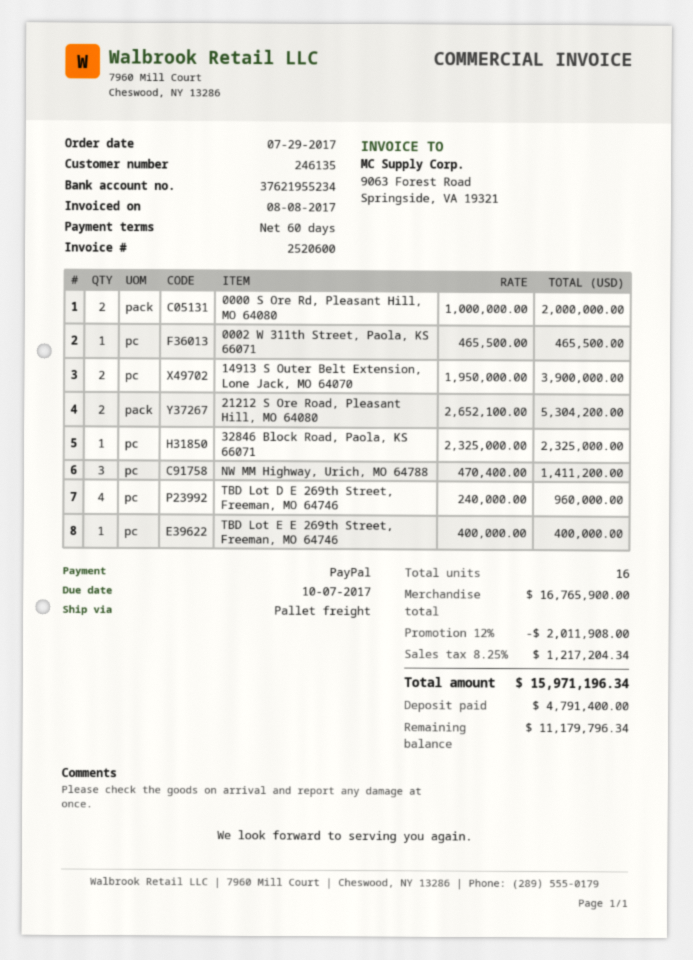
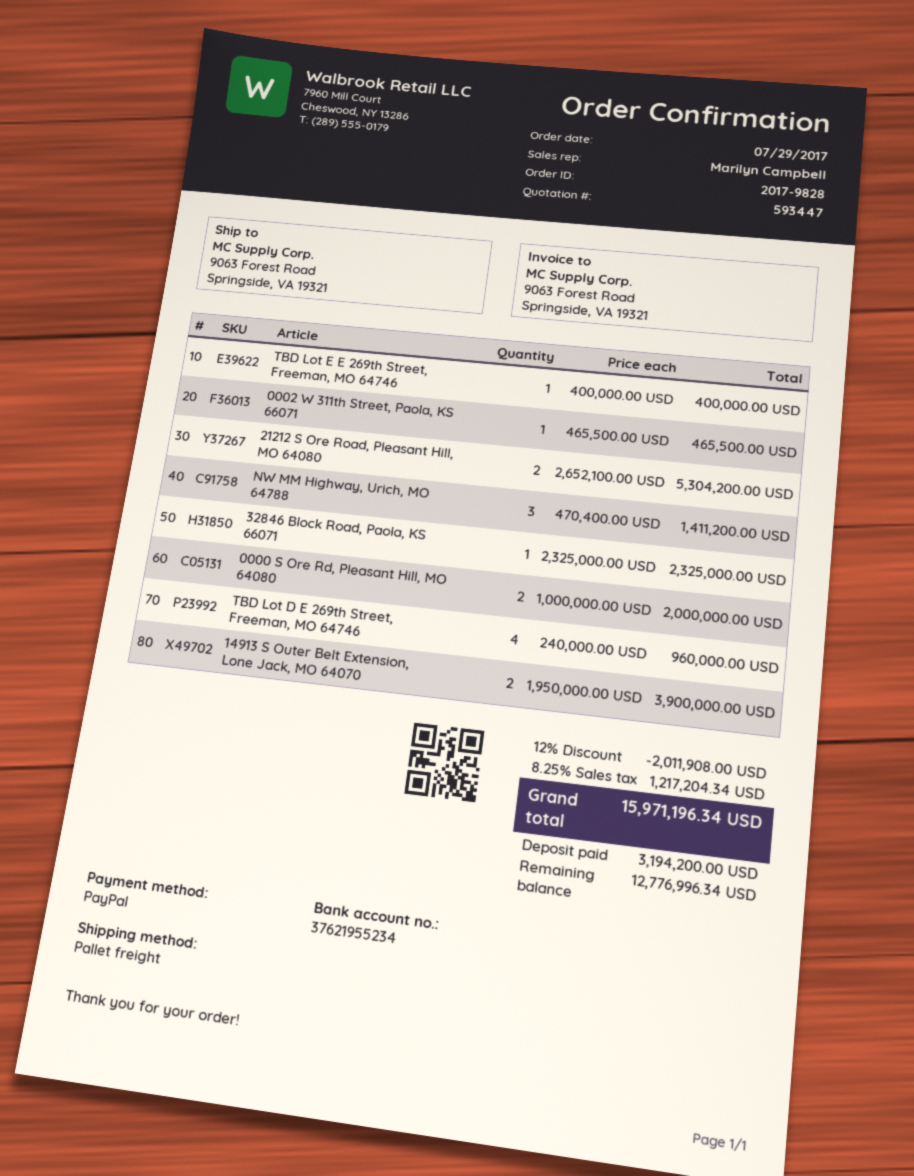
deposit: 4791400.00 -> 3194200.00
balance: 11179796.34 -> 12776996.34

